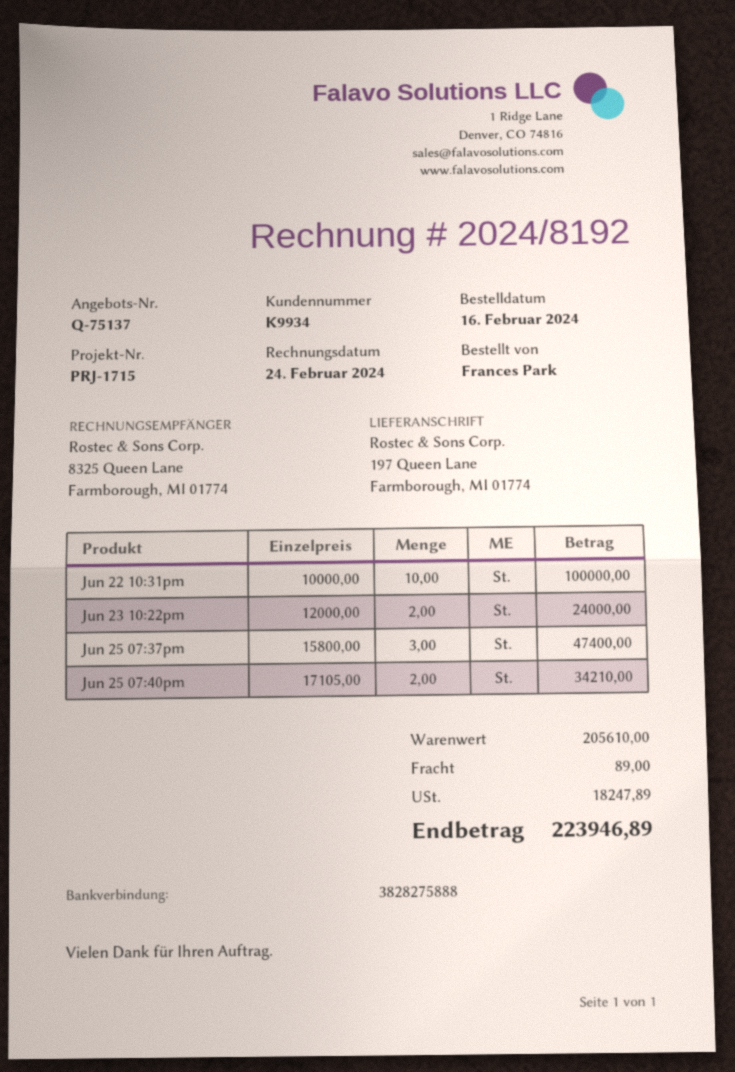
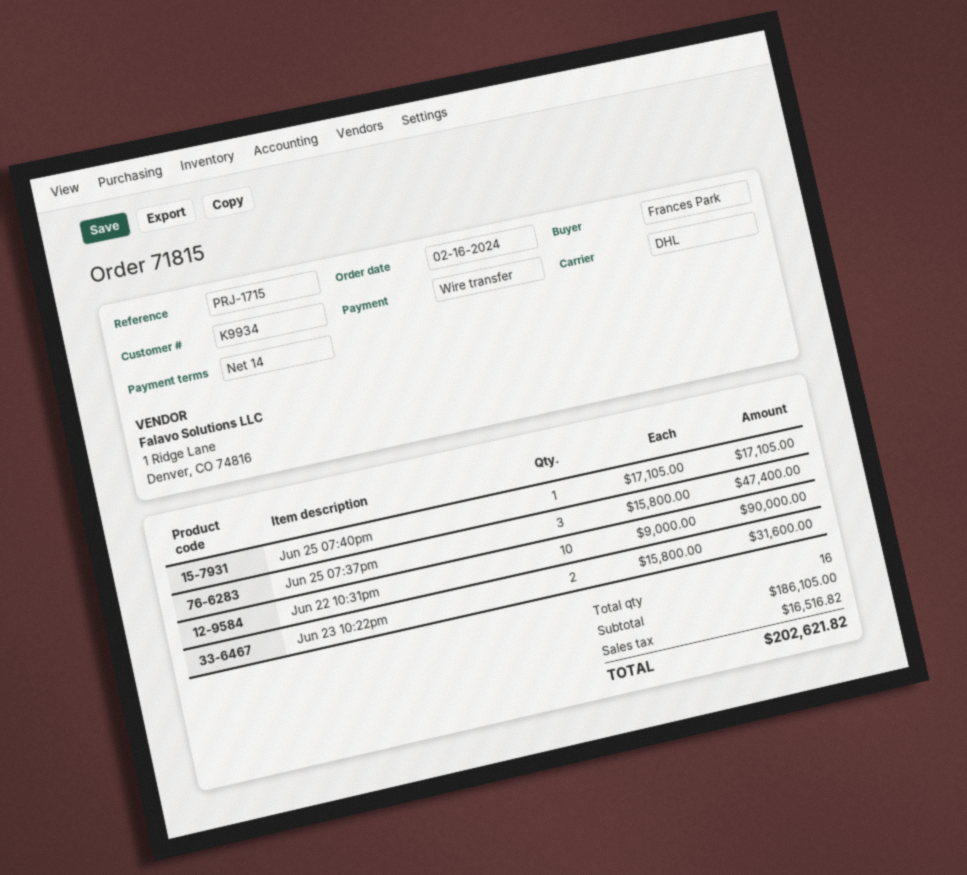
Jun 22 10:31pm: 10 x 10000.00 = 100000.00 -> 10 x 9000.00 = 90000.00
Jun 23 10:22pm: 2 x 12000.00 = 24000.00 -> 2 x 15800.00 = 31600.00
Jun 25 07:40pm: 2 x 17105.00 = 34210.00 -> 1 x 17105.00 = 17105.00
subtotal: 205610.00 -> 186105.00
shipping: 89.00 -> none
tax: 18247.89 -> 16516.82
total: 223946.89 -> 202621.82

